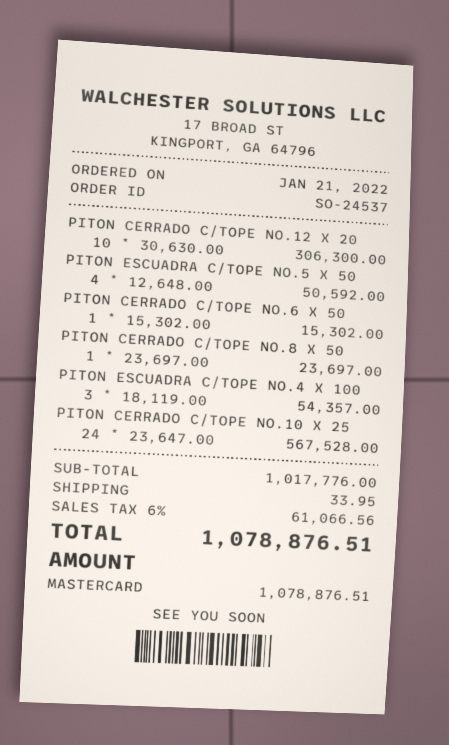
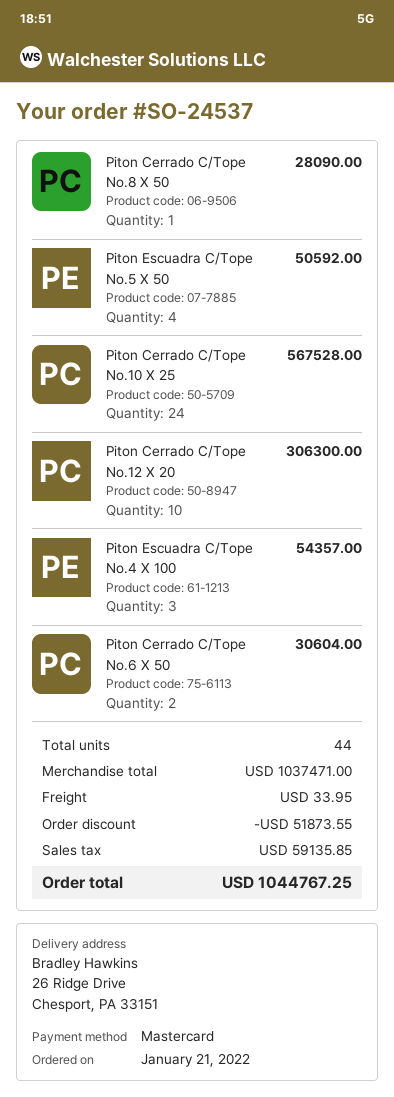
PITON CERRADO C/TOPE NO.6 X 50: 1 for 15302.00 -> 2 for 30604.00
PITON CERRADO C/TOPE NO.8 X 50: 1 for 23697.00 -> 1 for 28090.00
subtotal: 1017776.00 -> 1037471.00
discount: none -> 51873.55
tax: 61066.56 -> 59135.85
total: 1078876.51 -> 1044767.25

